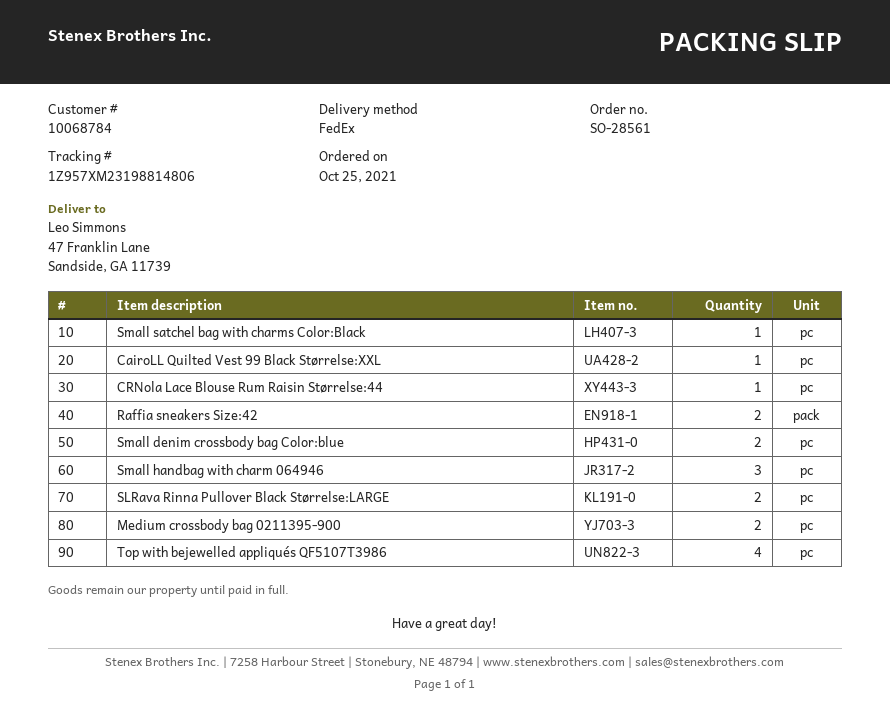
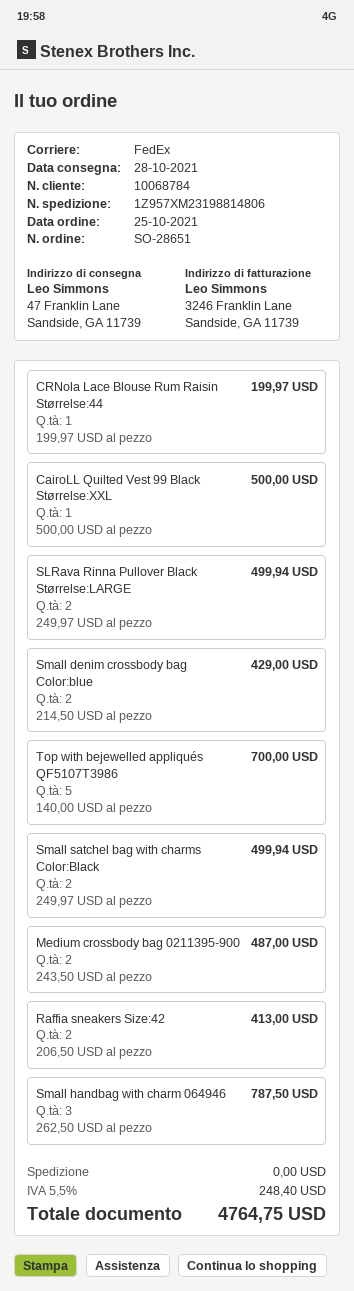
order number: SO-28561 -> SO-28651
Small satchel bag with charms Color:Black: 1 -> 2
Top with bejewelled appliqués QF5107T3986: 4 -> 5

